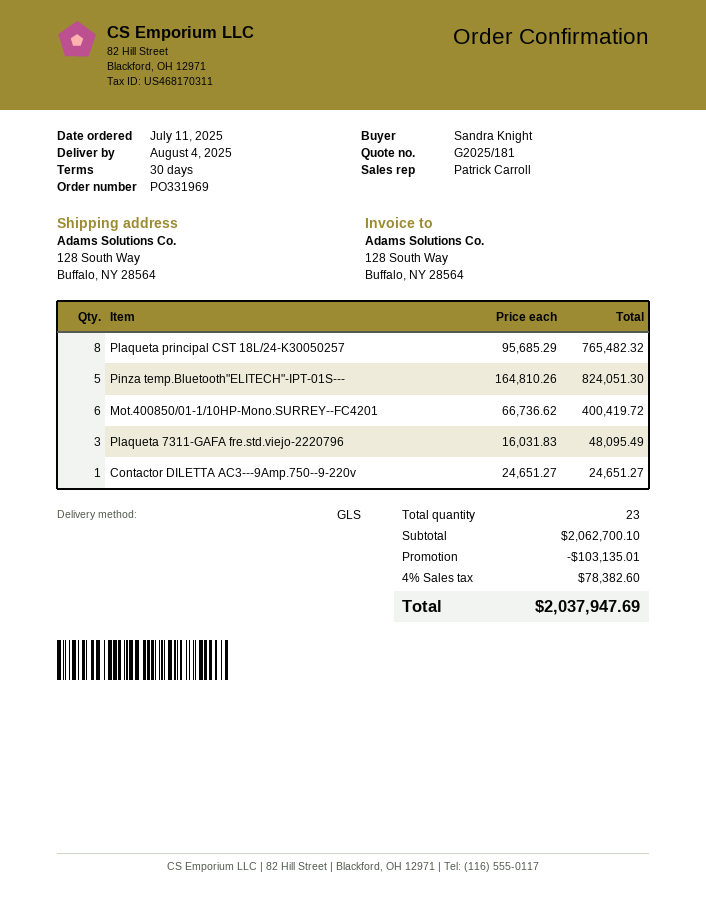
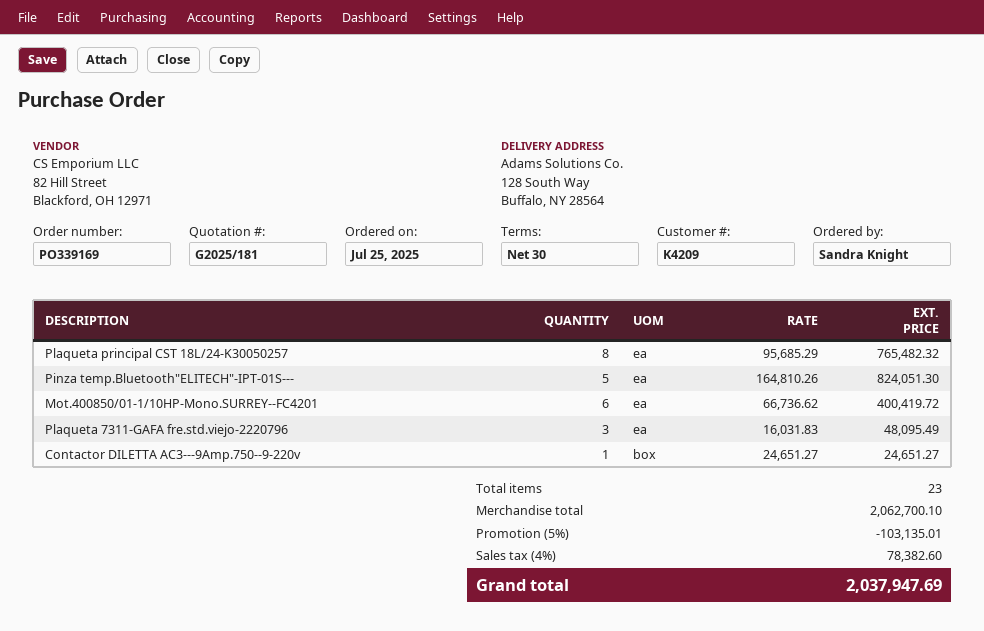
order number: PO331969 -> PO339169
order date: 2025-07-11 -> 2025-07-25

